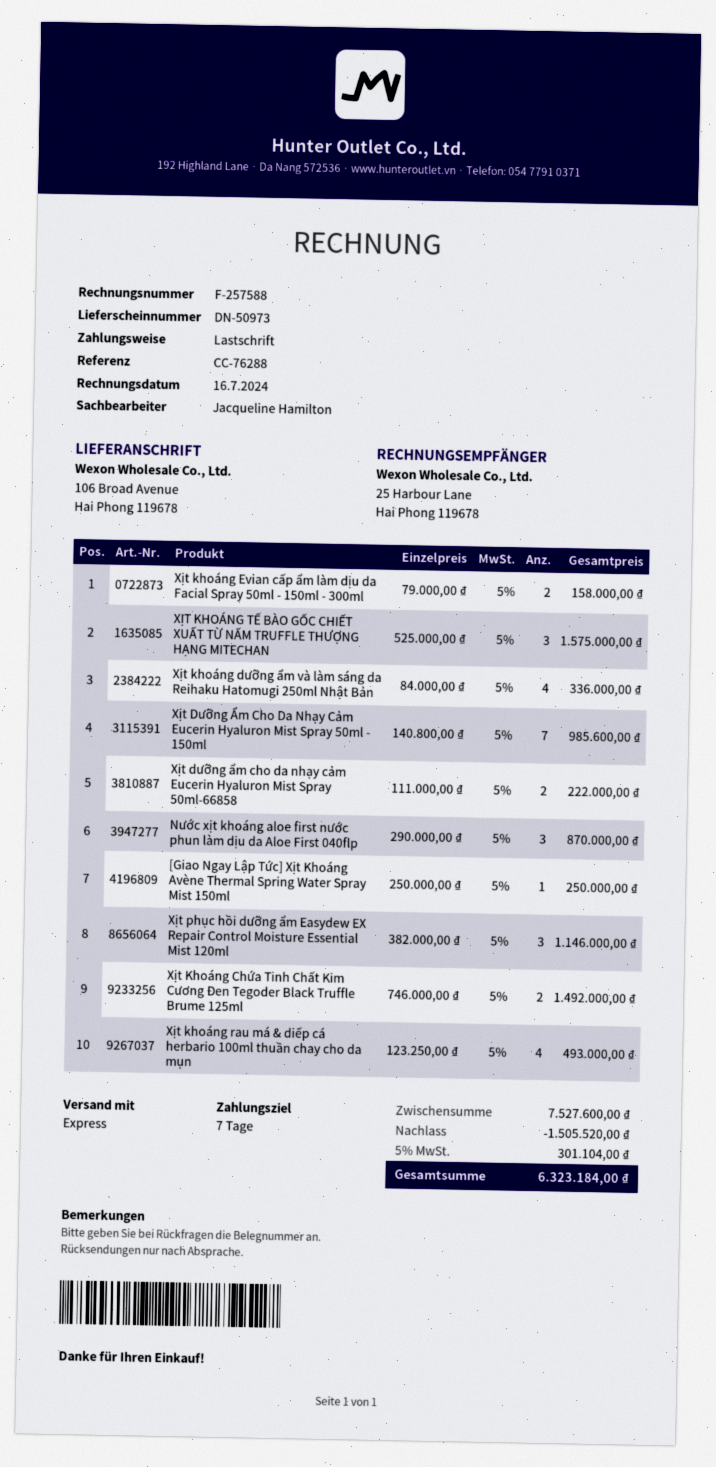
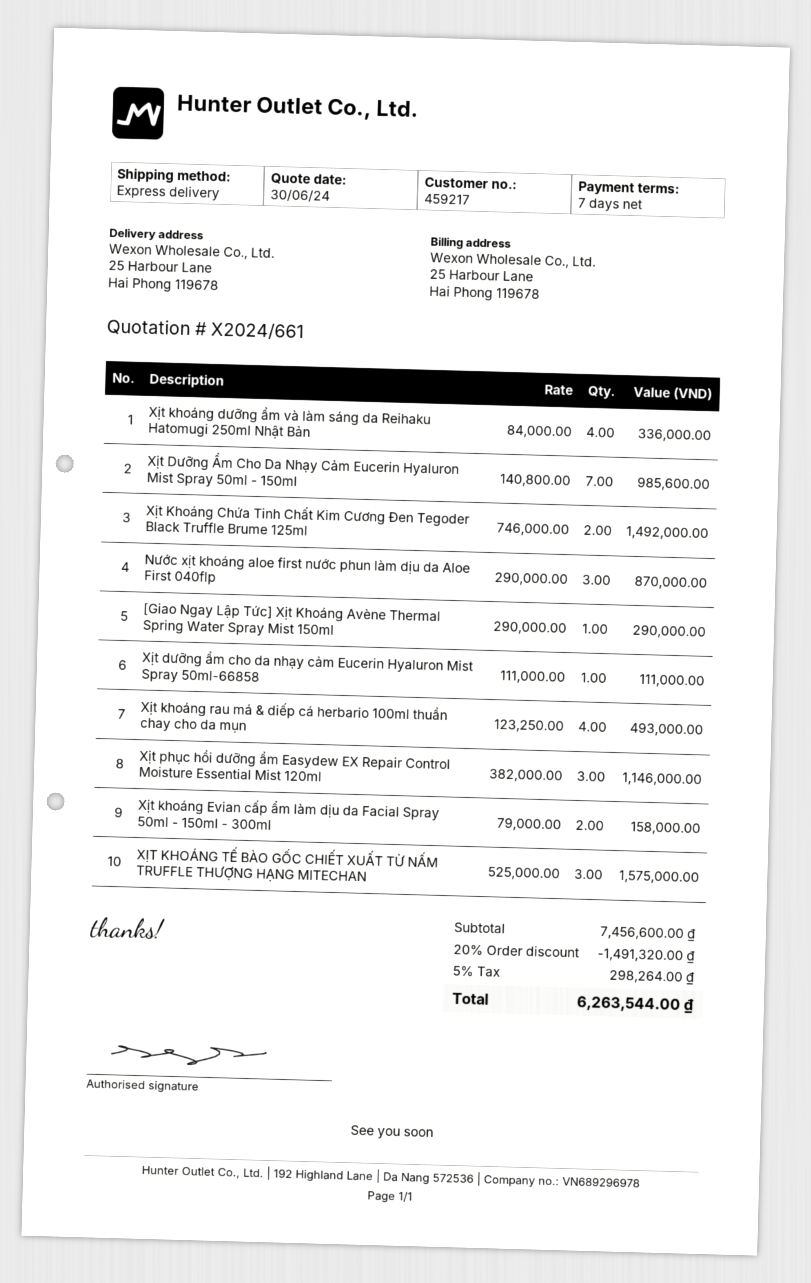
ship to: 106 Broad Avenue, Hai Phong 119678 -> 25 Harbour Lane, Hai Phong 119678
Xịt dưỡng ẩm cho da nhạy cảm Eucerin Hyaluron Mist Spray 50ml-66858: 2 x 111000.00 = 222000.00 -> 1 x 111000.00 = 111000.00
[Giao Ngay Lập Tức] Xịt Khoáng Avène Thermal Spring Water Spray Mist 150ml: 1 x 250000.00 = 250000.00 -> 1 x 290000.00 = 290000.00
subtotal: 7527600.00 -> 7456600.00
discount: 1505520.00 -> 1491320.00
tax: 5% = 301104.00 -> 5% = 298264.00
total: 6323184.00 -> 6263544.00

